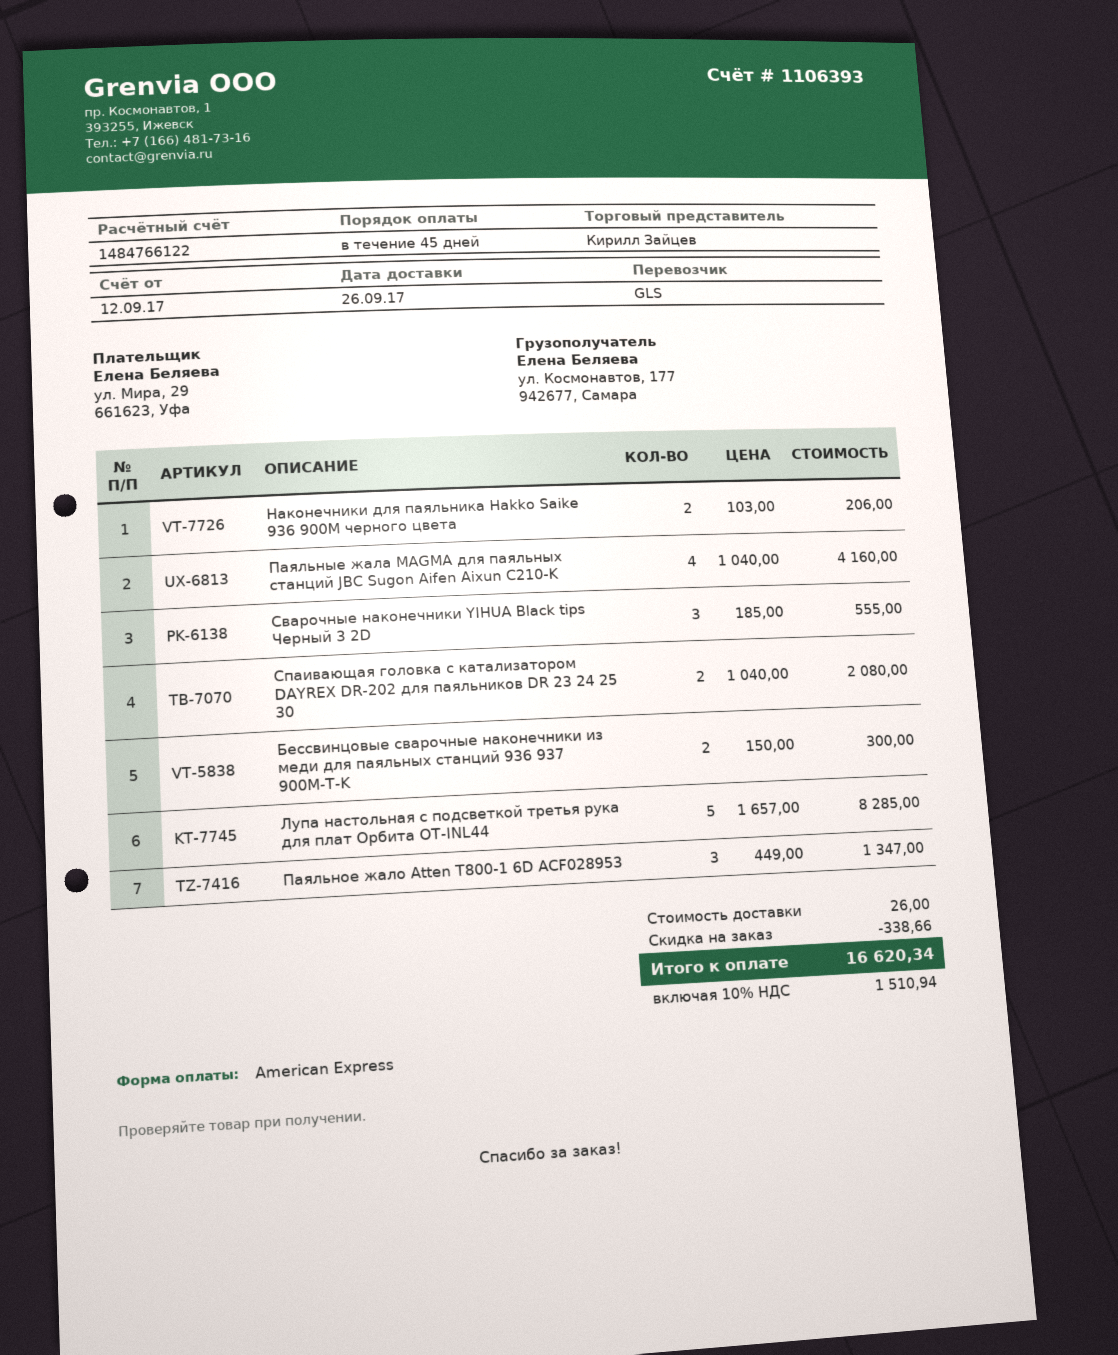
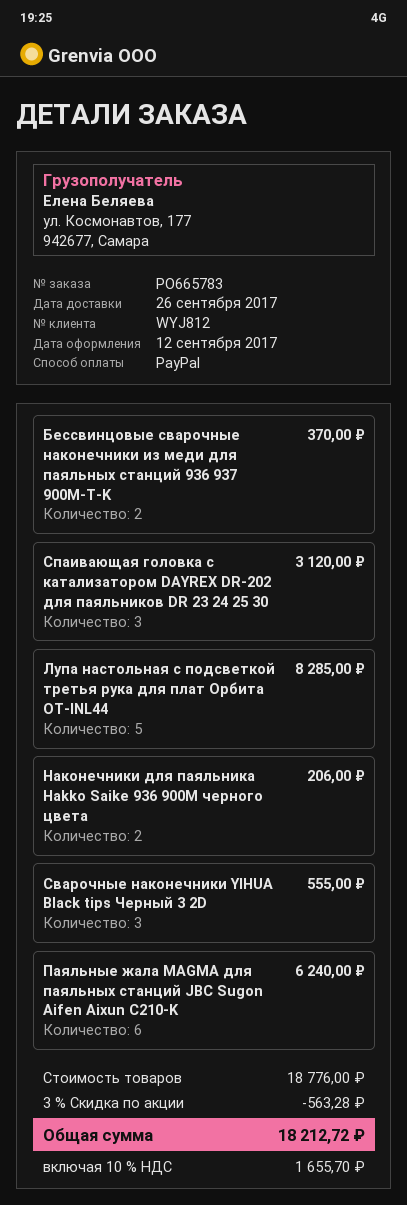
payment method: American Express -> PayPal
Паяльные жала MAGMA для паяльных станций JBC Sugon Aifen Aixun C210-K: 4 for 4160.00 -> 6 for 6240.00
Спаивающая головка с катализатором DAYREX DR-202 для паяльников DR 23 24 25 30: 2 for 2080.00 -> 3 for 3120.00
Бессвинцовые сварочные наконечники из меди для паяльных станций 936 937 900M-T-K: 2 for 300.00 -> 2 for 370.00
Паяльное жало Atten T800-1 6D ACF028953: 3 for 1347.00 -> none
discount: 338.66 -> 563.28
shipping: 26.00 -> none
tax: 10% = 1510.94 -> 10% = 1655.70
total: 16620.34 -> 18212.72

